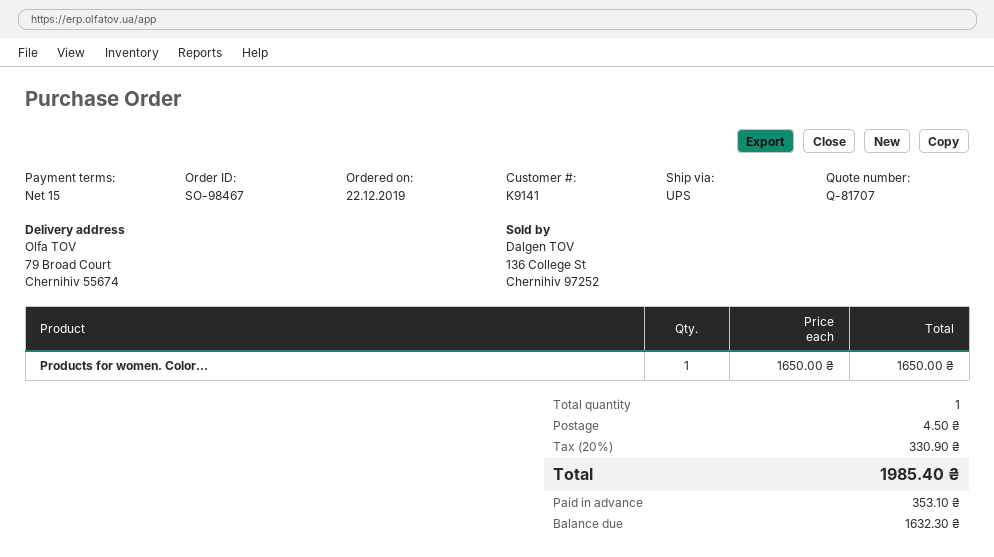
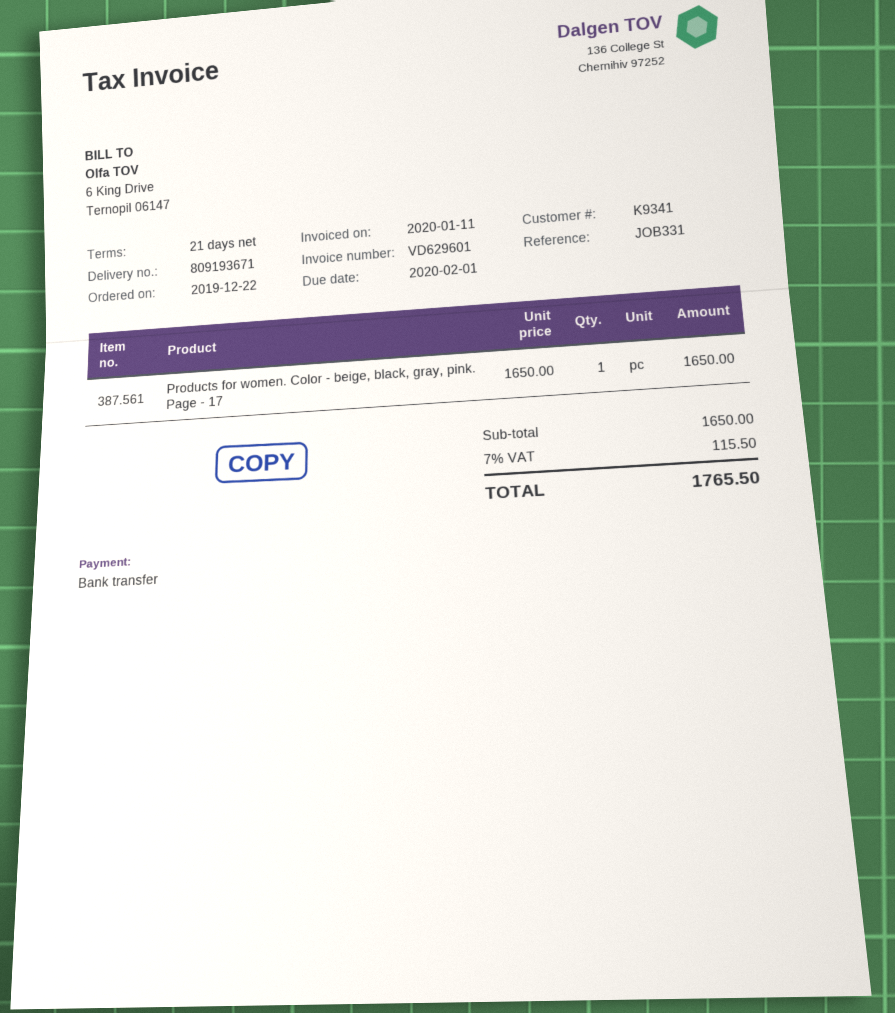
payment terms: 15 days -> 21 days
customer number: K9141 -> K9341
shipping: 4.50 -> none
tax: 20% = 330.90 -> 7% = 115.50
total: 1985.40 -> 1765.50

